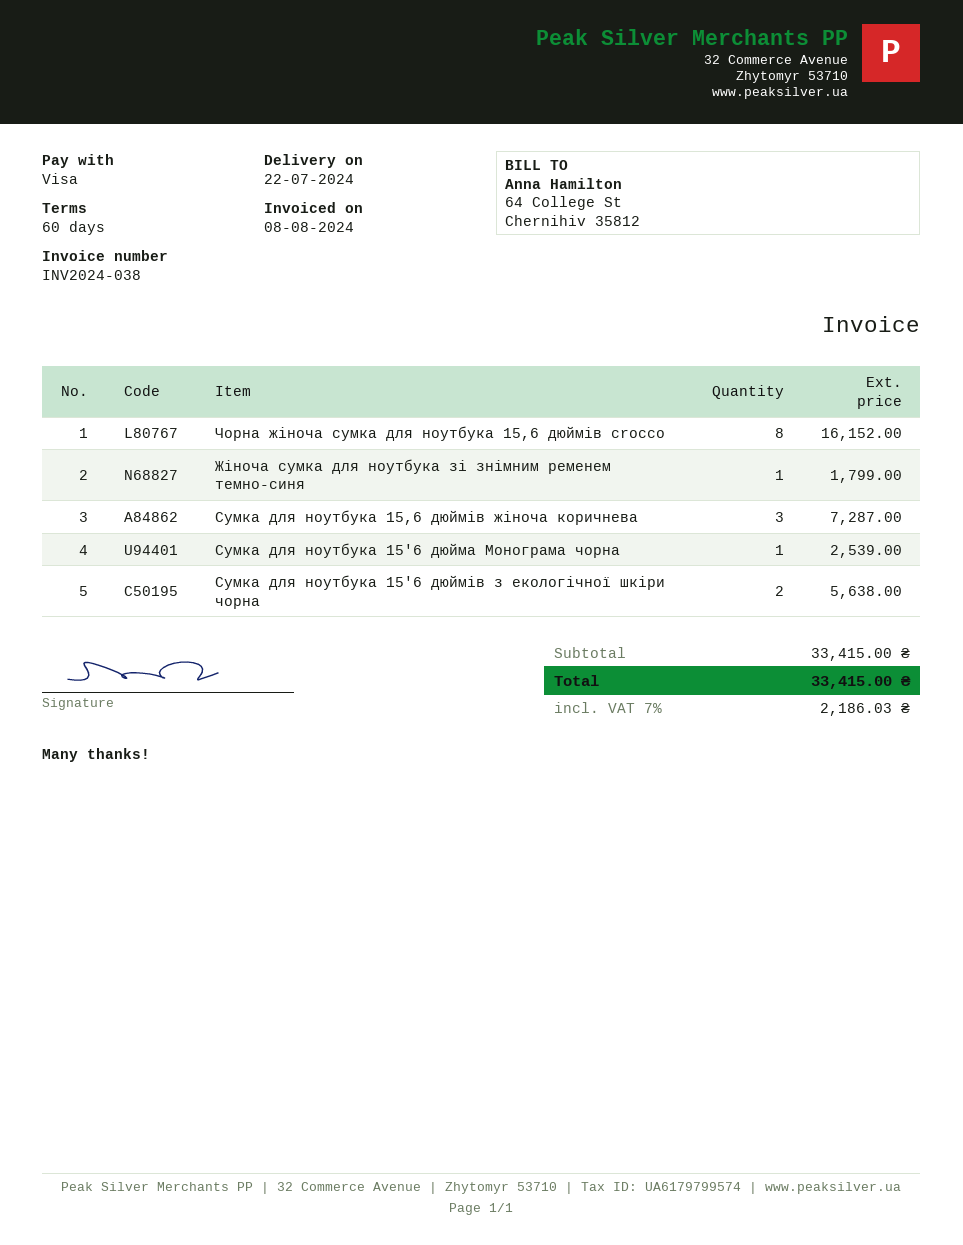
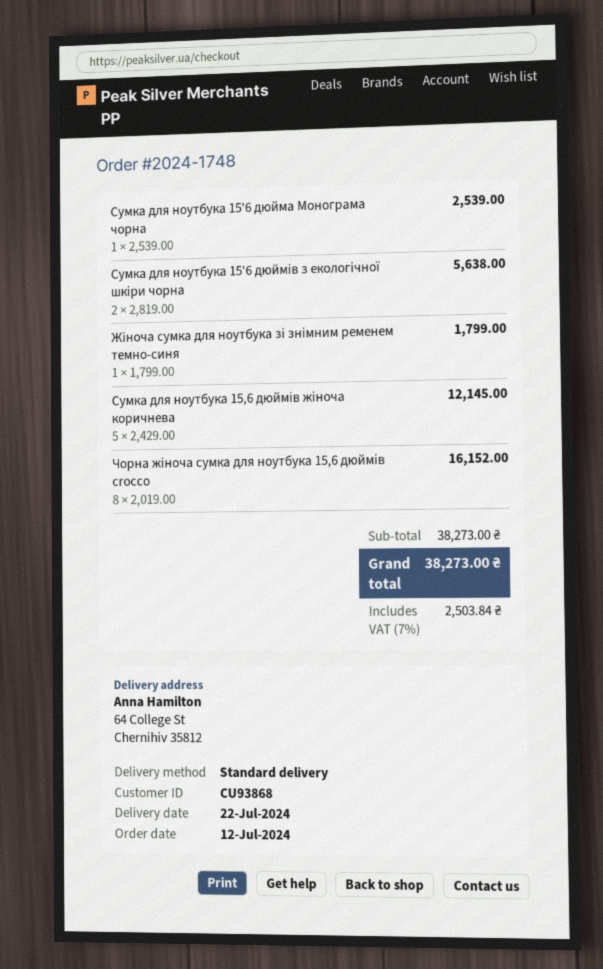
Сумка для ноутбука 15,6 дюймів жіноча коричнева: 3 for 7287.00 -> 5 for 12145.00
subtotal: 33415.00 -> 38273.00
tax: 7% = 2186.03 -> 7% = 2503.84
total: 33415.00 -> 38273.00

